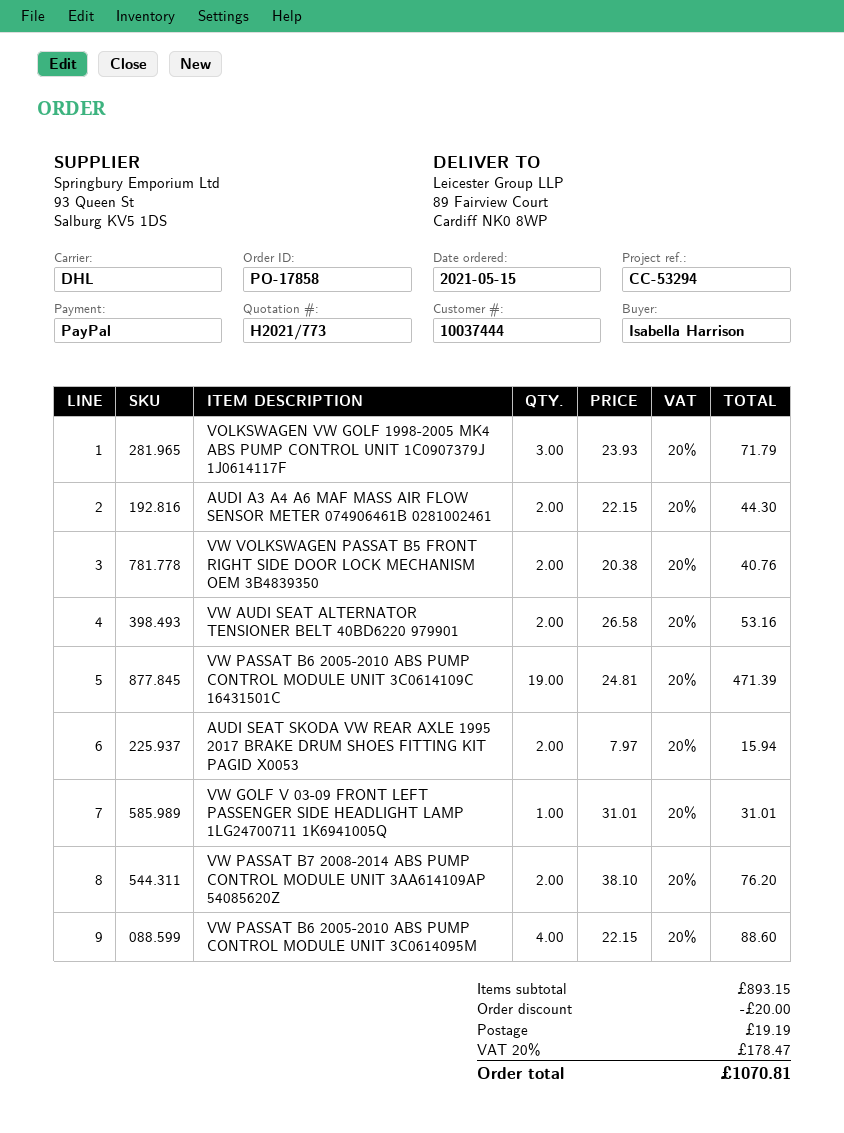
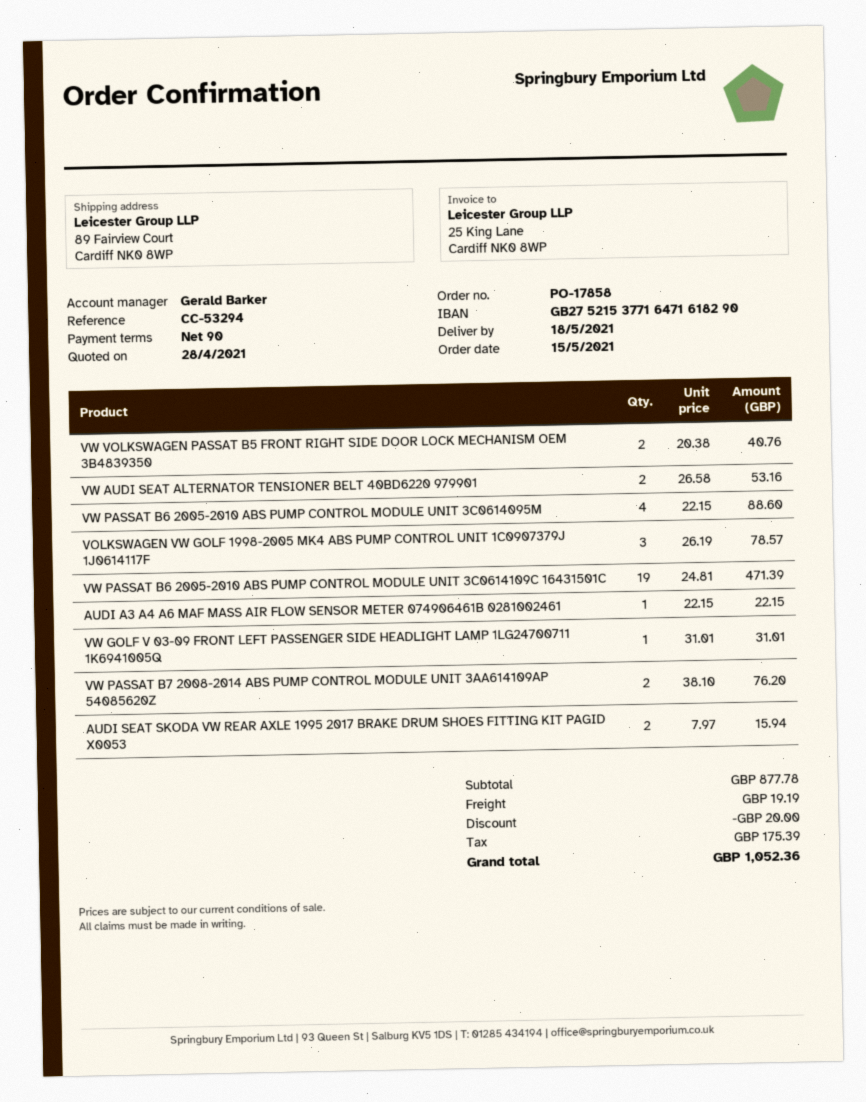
VOLKSWAGEN VW GOLF 1998-2005 MK4 ABS PUMP CONTROL UNIT 1C0907379J 1J0614117F: 3 x 23.93 = 71.79 -> 3 x 26.19 = 78.57
AUDI A3 A4 A6 MAF MASS AIR FLOW SENSOR METER 074906461B 0281002461: 2 x 22.15 = 44.30 -> 1 x 22.15 = 22.15
subtotal: 893.15 -> 877.78
tax: 178.47 -> 175.39
total: 1070.81 -> 1052.36

